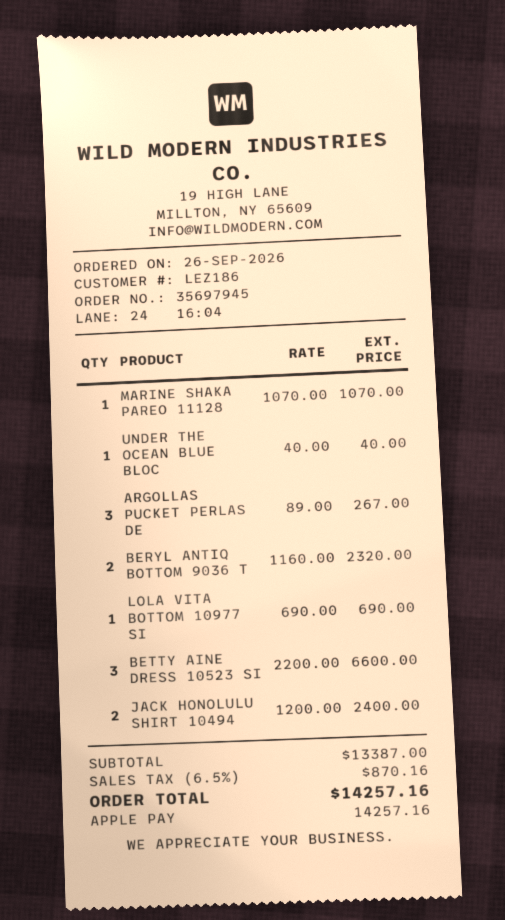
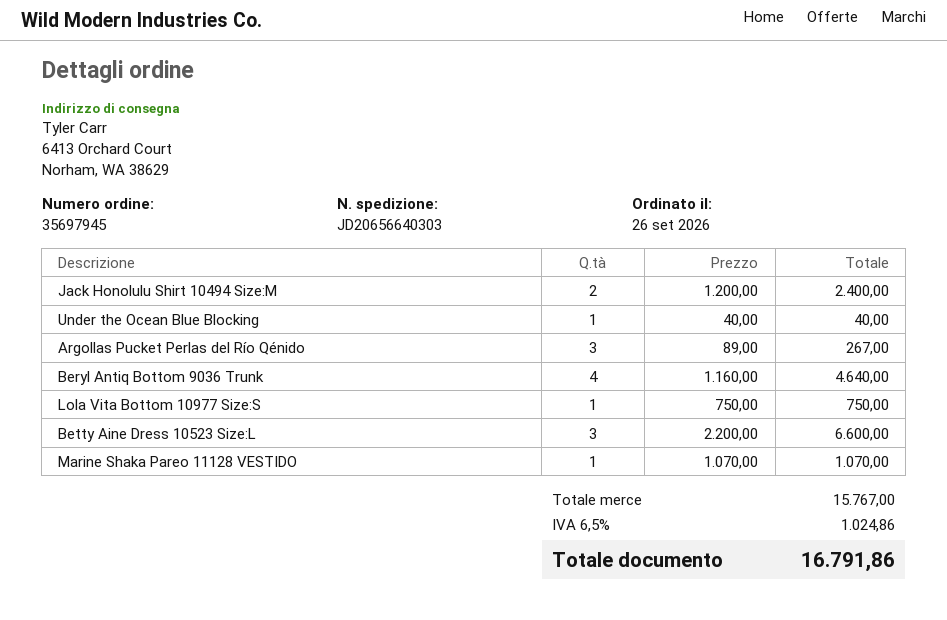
BERYL ANTIQ BOTTOM 9036 T: 2 x 1160.00 = 2320.00 -> 4 x 1160.00 = 4640.00
LOLA VITA BOTTOM 10977 SI: 1 x 690.00 = 690.00 -> 1 x 750.00 = 750.00
subtotal: 13387.00 -> 15767.00
tax: 6.5% = 870.16 -> 6.5% = 1024.86
total: 14257.16 -> 16791.86

